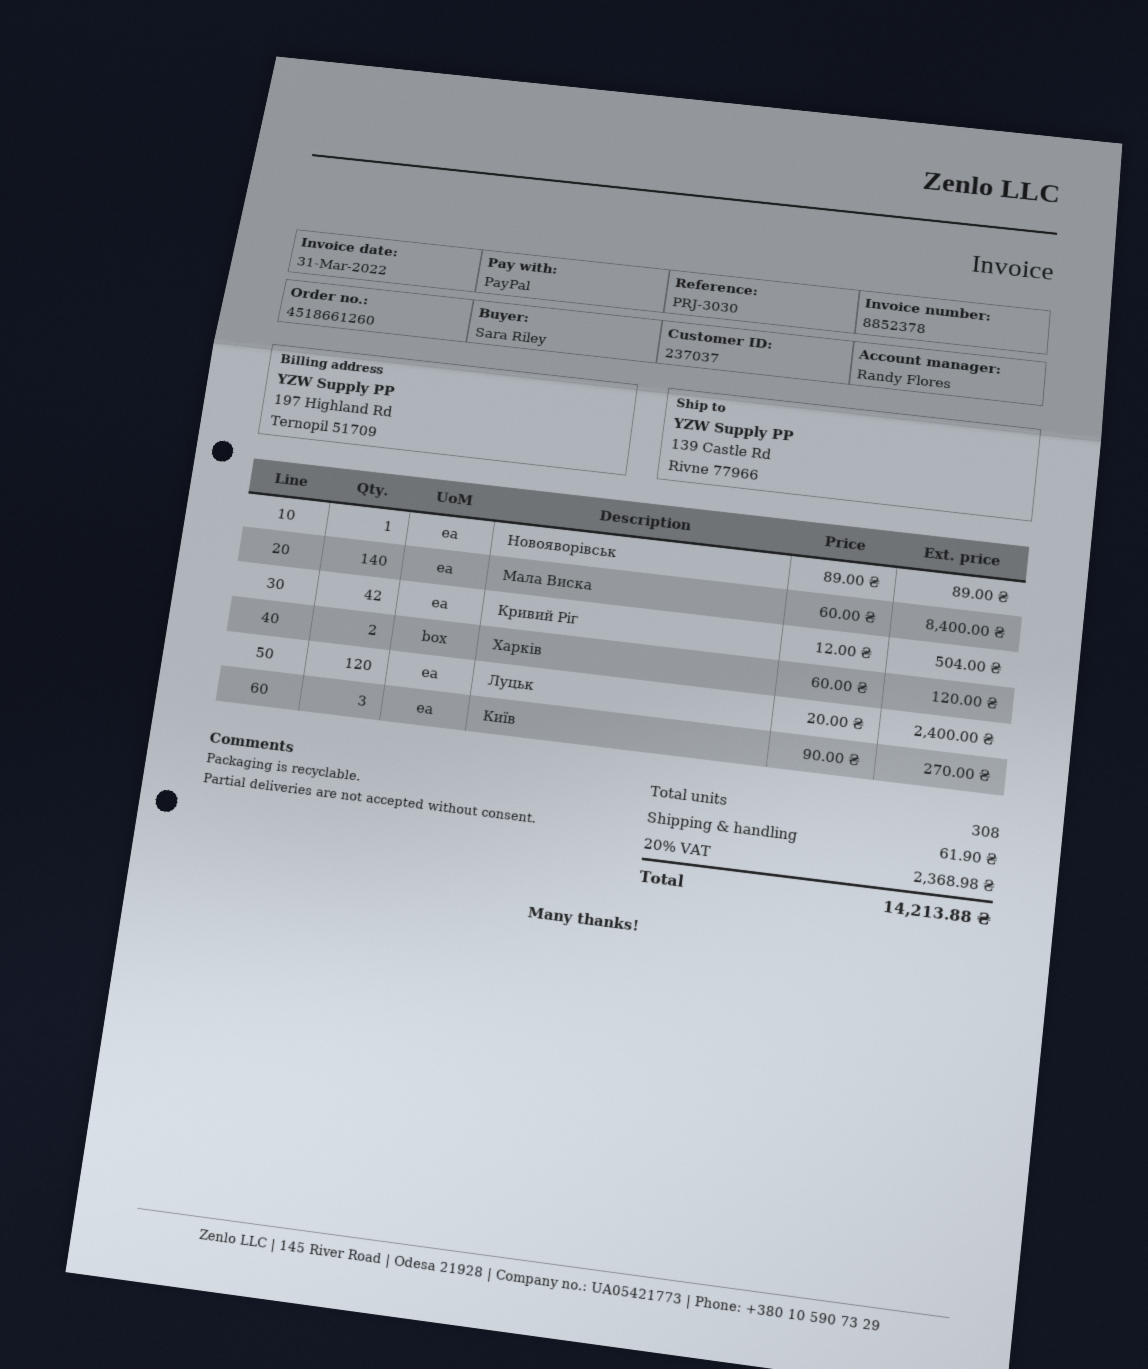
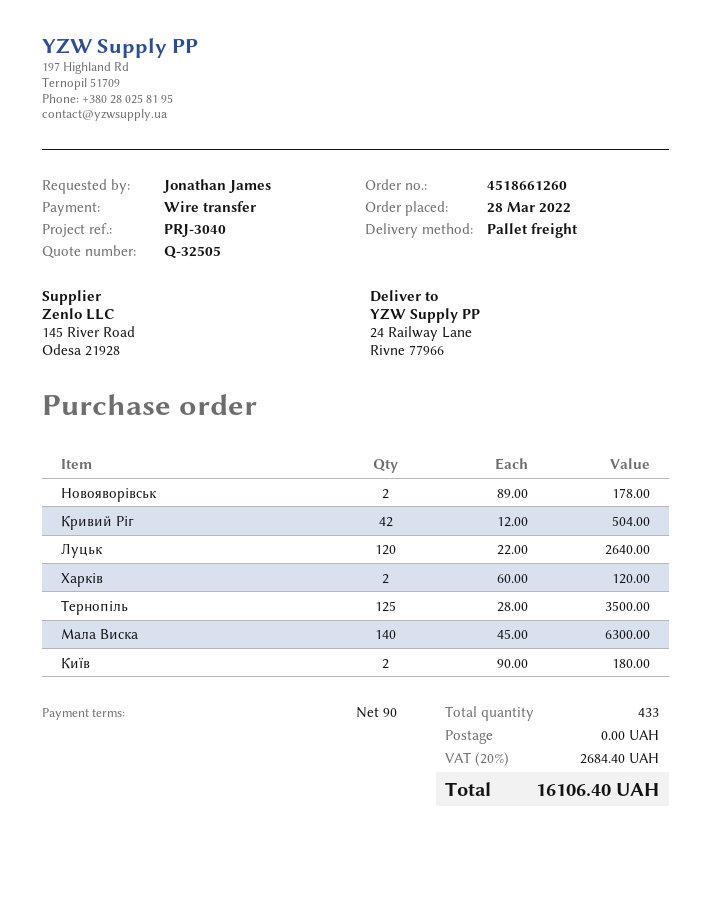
reference: PRJ-3030 -> PRJ-3040
ordered by: Sara Riley -> Jonathan James
payment method: PayPal -> bank transfer
ship to: 139 Castle Rd, Rivne 77966 -> 24 Railway Lane, Rivne 77966
Новояворівськ: 1 x 89.00 = 89.00 -> 2 x 89.00 = 178.00
Мала Виска: 140 x 60.00 = 8400.00 -> 140 x 45.00 = 6300.00
Луцьк: 120 x 20.00 = 2400.00 -> 120 x 22.00 = 2640.00
Київ: 3 x 90.00 = 270.00 -> 2 x 90.00 = 180.00
Тернопіль: none -> 125 x 28.00 = 3500.00
total quantity: 308 -> 433
shipping: 61.90 -> 0.00
tax: 20% = 2368.98 -> 20% = 2684.40
total: 14213.88 -> 16106.40

